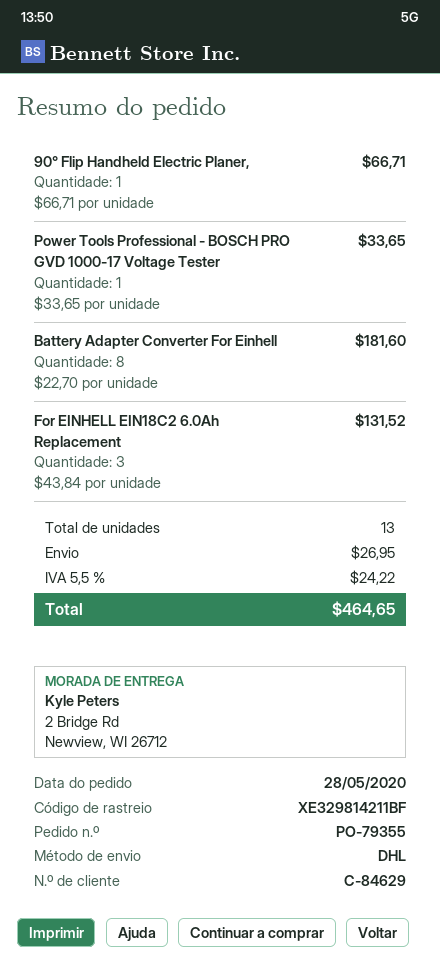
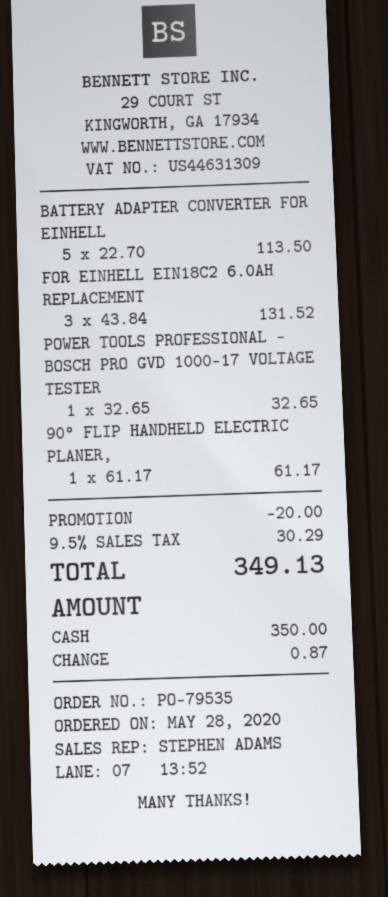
order number: PO-79355 -> PO-79535
90° Flip Handheld Electric Planer,: 1 x 66.71 = 66.71 -> 1 x 61.17 = 61.17
Power Tools Professional - BOSCH PRO GVD 1000-17 Voltage Tester: 1 x 33.65 = 33.65 -> 1 x 32.65 = 32.65
Battery Adapter Converter For Einhell: 8 x 22.70 = 181.60 -> 5 x 22.70 = 113.50
discount: none -> 20.00
shipping: 26.95 -> none
tax: 5.5% = 24.22 -> 9.5% = 30.29
total: 464.65 -> 349.13

